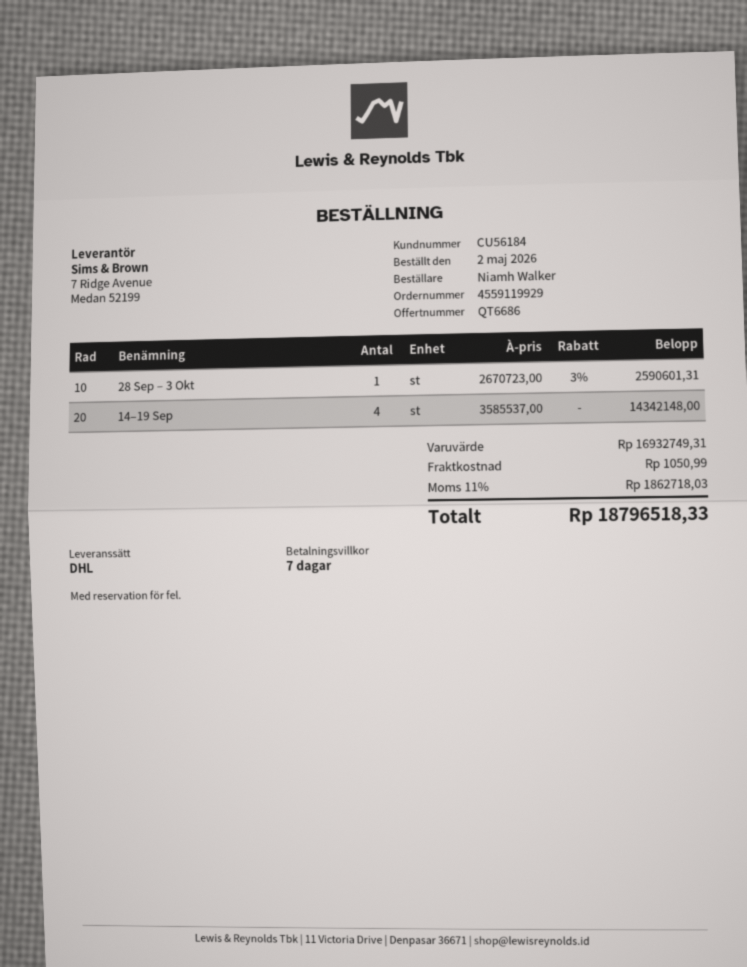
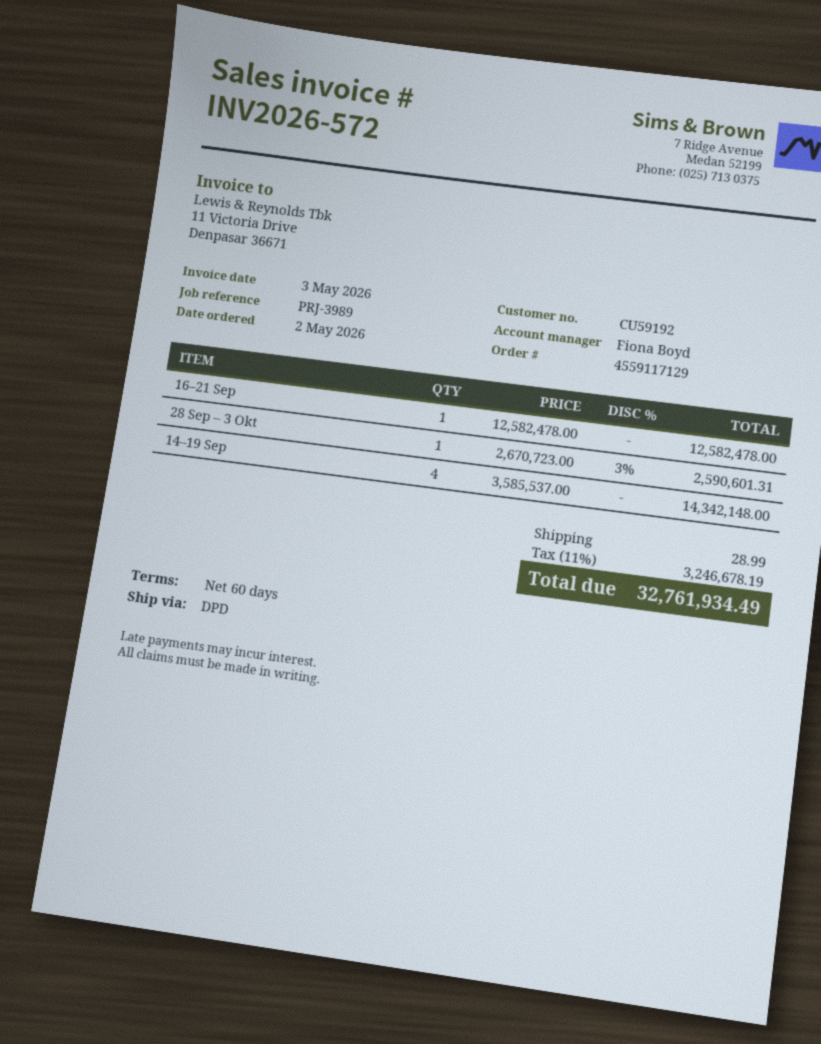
order number: 4559119929 -> 4559117129
payment terms: 7 days -> 60 days
customer number: CU56184 -> CU59192
shipping method: DHL -> DPD
16–21 Sep: none -> 1 x 12582478.00 = 12582478.00
shipping: 1050.99 -> 28.99
tax: 11% = 1862718.03 -> 11% = 3246678.19
total: 18796518.33 -> 32761934.49

